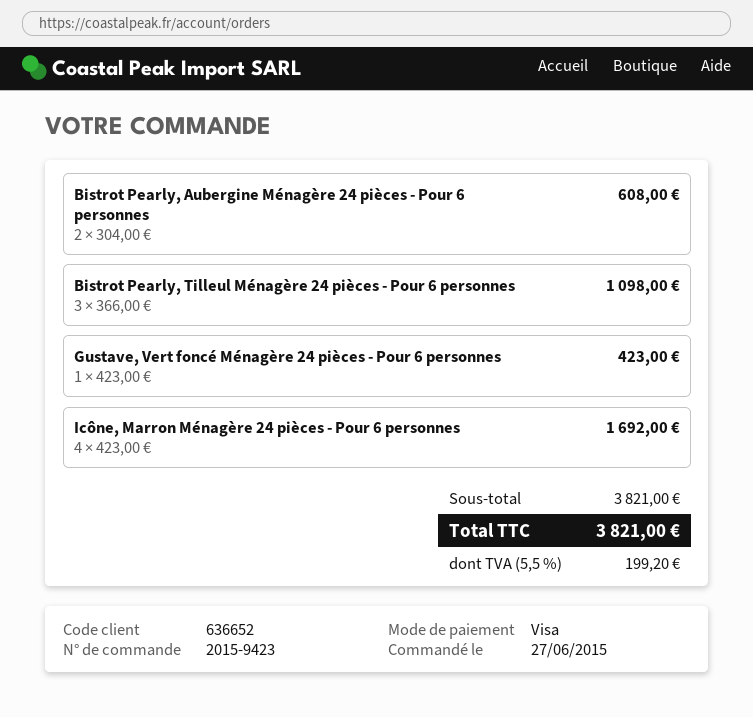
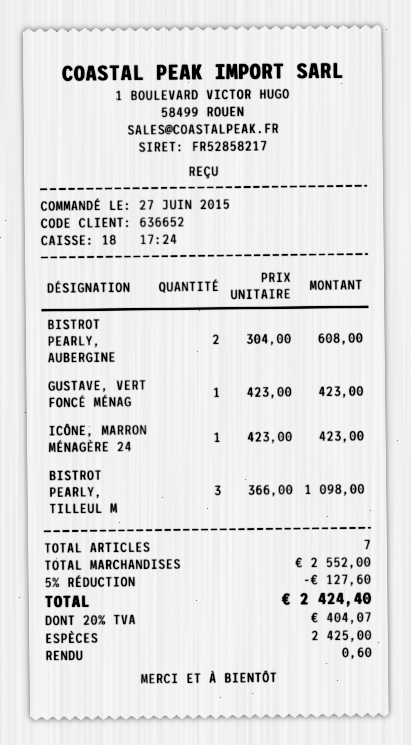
payment method: Visa -> cash
Icône, Marron Ménagère 24 pièces - Pour 6 personnes: 4 x 423.00 = 1692.00 -> 1 x 423.00 = 423.00
subtotal: 3821.00 -> 2552.00
discount: none -> 5% = 127.60
tax: 5.5% = 199.20 -> 20% = 404.07
total: 3821.00 -> 2424.40

